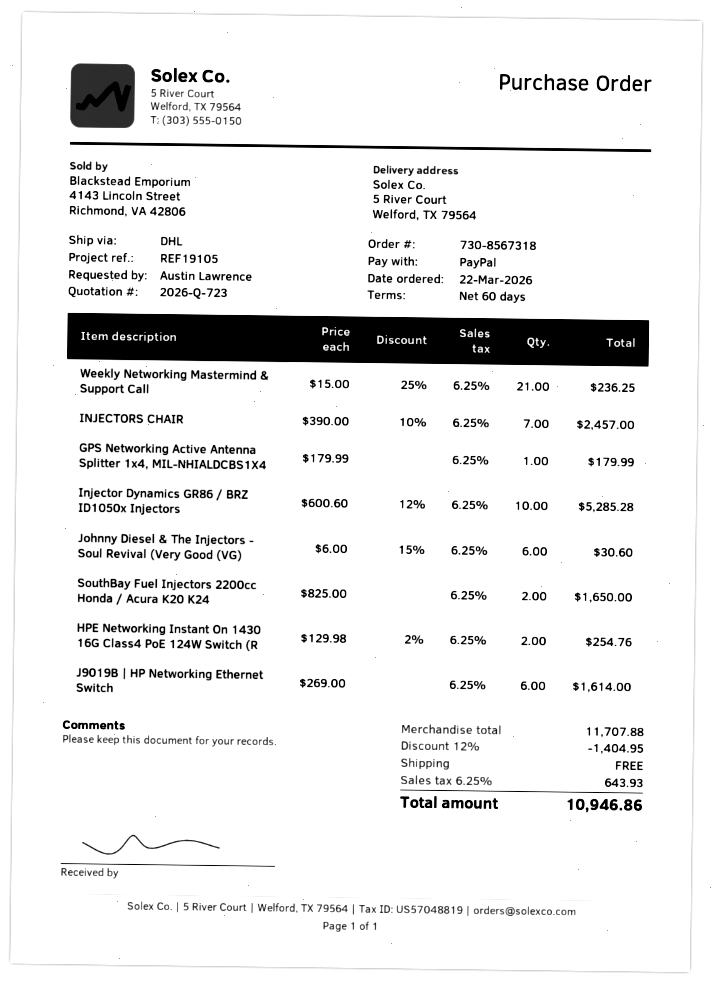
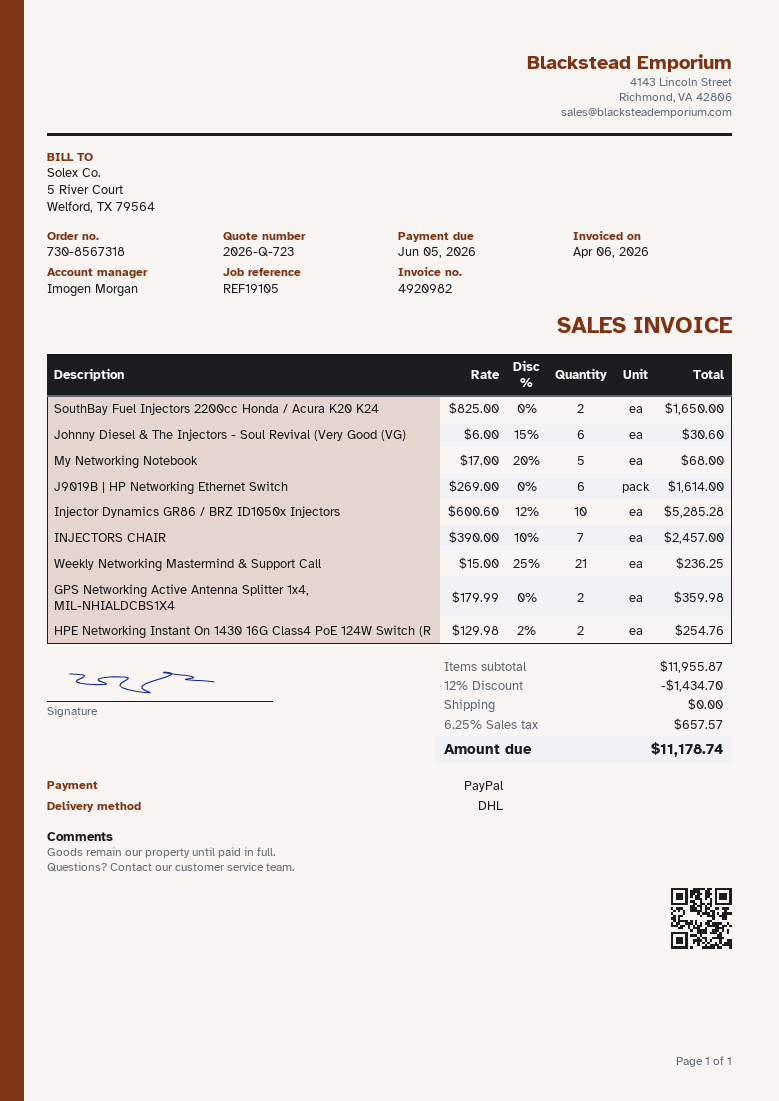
GPS Networking Active Antenna Splitter 1x4, MIL-NHIALDCBS1X4: 1 x 179.99 = 179.99 -> 2 x 179.99 = 359.98
My Networking Notebook: none -> 5 x 17.00 - 20% = 68.00
subtotal: 11707.88 -> 11955.87
discount: 12% = 1404.95 -> 12% = 1434.70
tax: 6.25% = 643.93 -> 6.25% = 657.57
total: 10946.86 -> 11178.74

